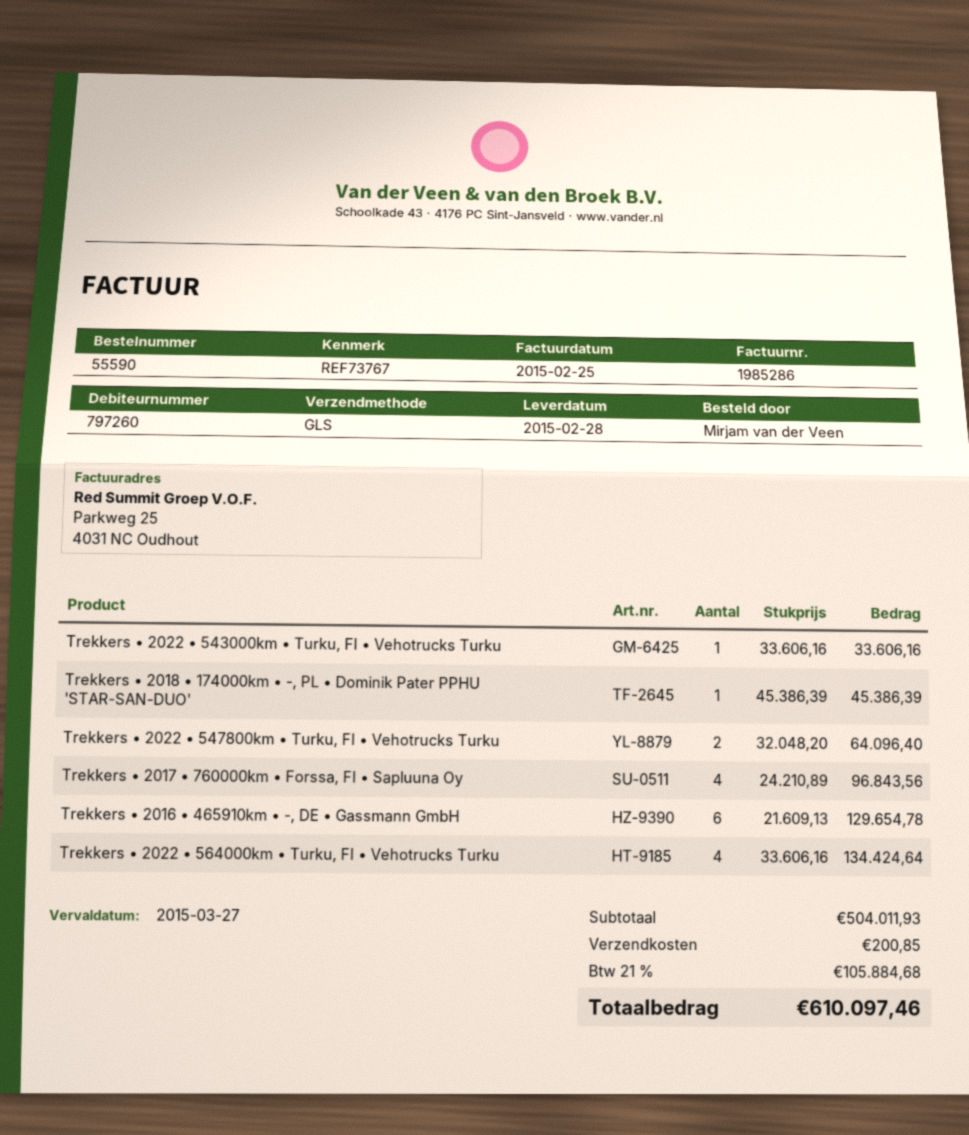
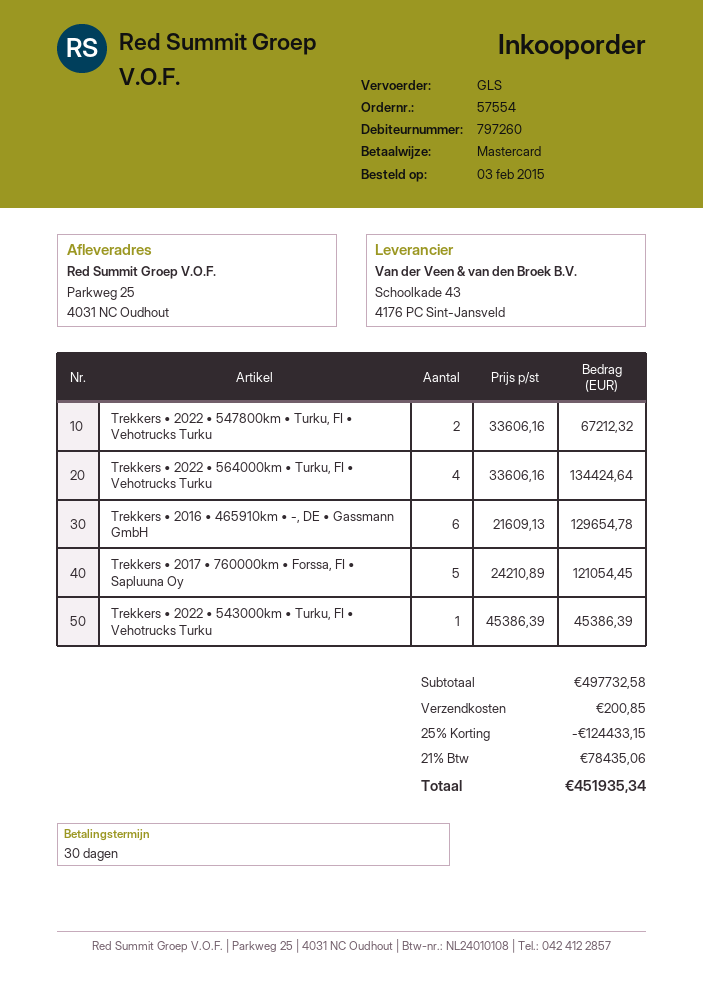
order number: 55590 -> 57554
Trekkers • 2022 • 543000km • Turku, FI • Vehotrucks Turku: 1 x 33606.16 = 33606.16 -> 1 x 45386.39 = 45386.39
Trekkers • 2018 • 174000km • -, PL • Dominik Pater PPHU 'STAR-SAN-DUO': 1 x 45386.39 = 45386.39 -> none
Trekkers • 2022 • 547800km • Turku, FI • Vehotrucks Turku: 2 x 32048.20 = 64096.40 -> 2 x 33606.16 = 67212.32
Trekkers • 2017 • 760000km • Forssa, FI • Sapluuna Oy: 4 x 24210.89 = 96843.56 -> 5 x 24210.89 = 121054.45
subtotal: 504011.93 -> 497732.58
discount: none -> 25% = 124433.15
tax: 21% = 105884.68 -> 21% = 78435.06
total: 610097.46 -> 451935.34

